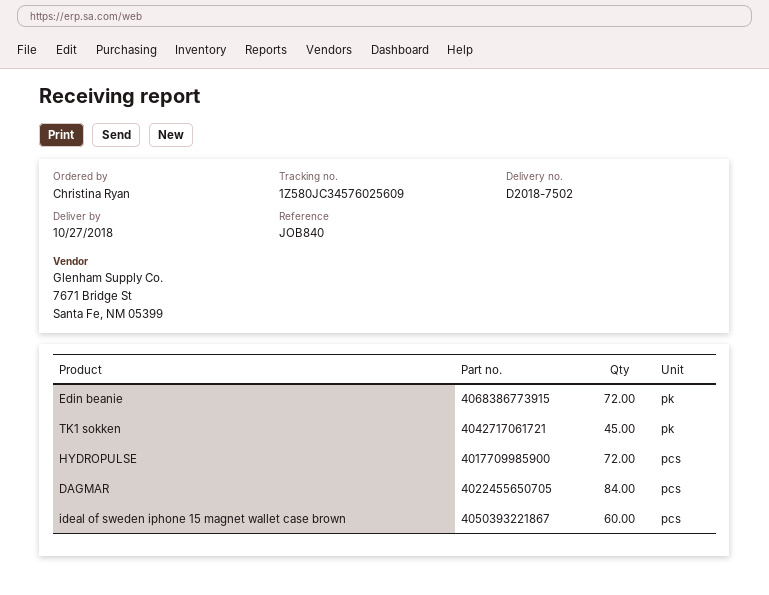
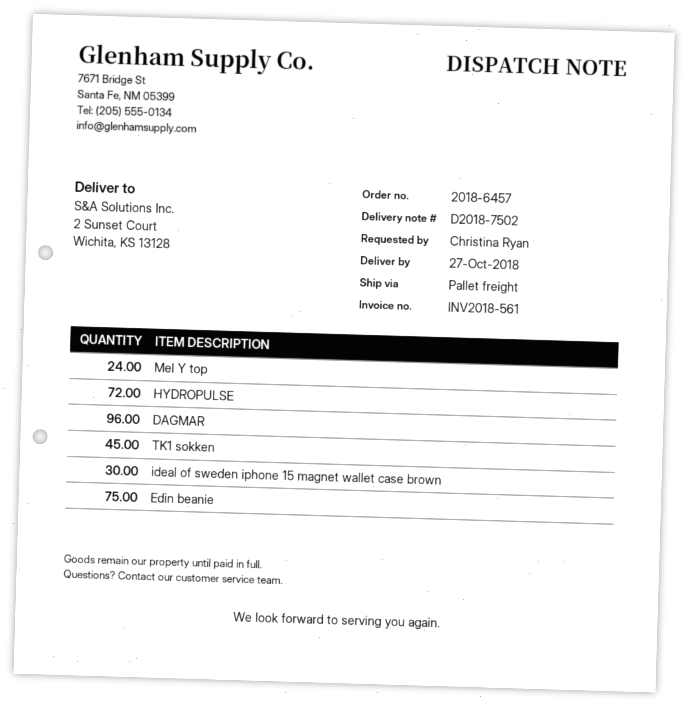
Edin beanie: 72 -> 75
DAGMAR: 84 -> 96
ideal of sweden iphone 15 magnet wallet case brown: 60 -> 30
Mel Y top: none -> 24

